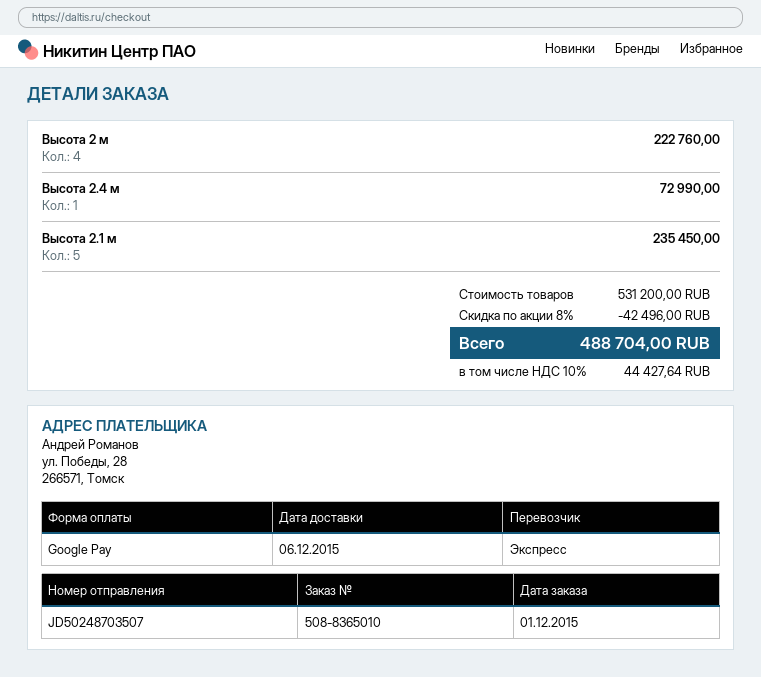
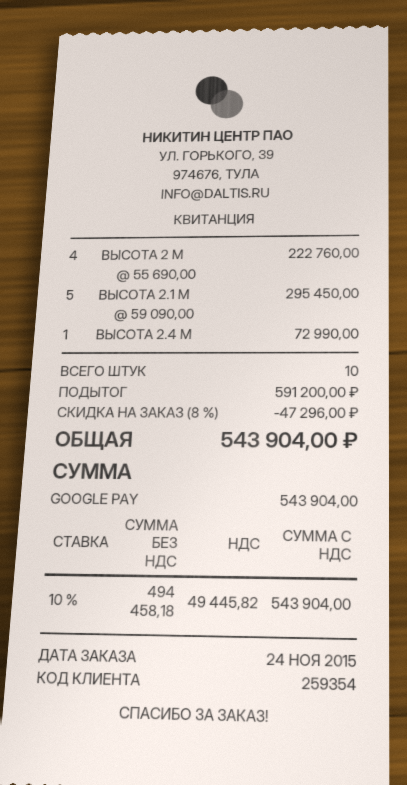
order date: 2015-12-01 -> 2015-11-24
Высота 2.1 м: 5 for 235450.00 -> 5 for 295450.00
subtotal: 531200.00 -> 591200.00
discount: 8% = 42496.00 -> 8% = 47296.00
tax: 10% = 44427.64 -> 10% = 49445.82
total: 488704.00 -> 543904.00

